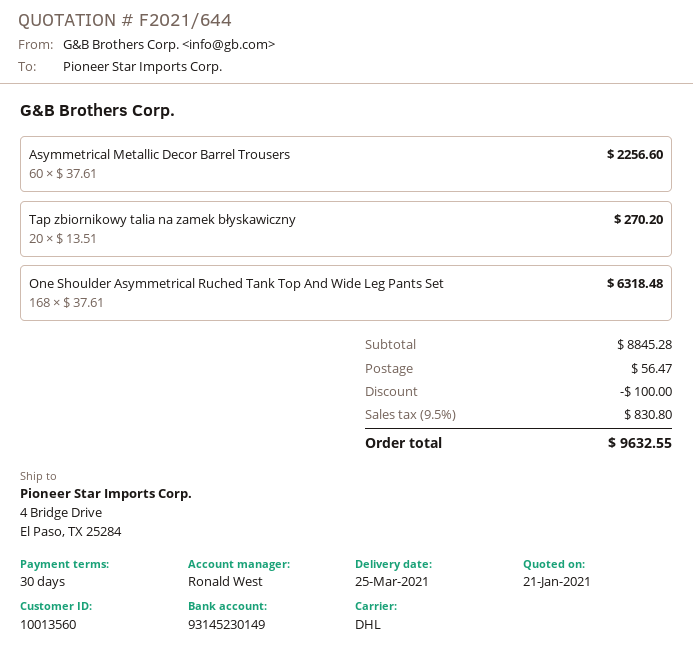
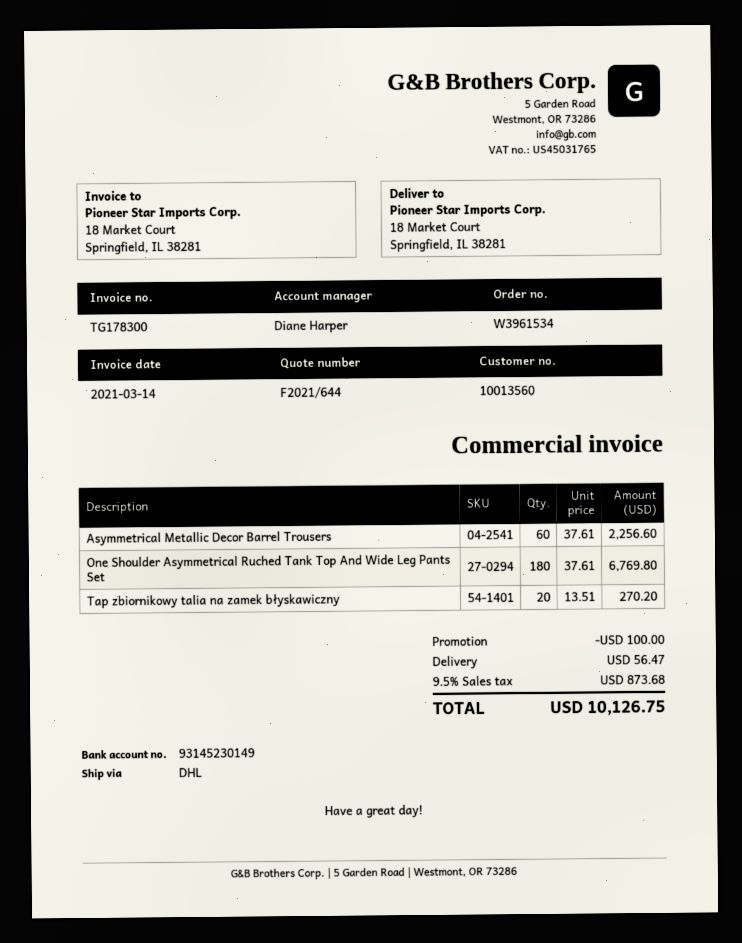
sales rep: Ronald West -> Diane Harper
ship to: 4 Bridge Drive, El Paso, TX 25284 -> 18 Market Court, Springfield, IL 38281
One Shoulder Asymmetrical Ruched Tank Top And Wide Leg Pants Set: 168 x 37.61 = 6318.48 -> 180 x 37.61 = 6769.80
tax: 9.5% = 830.80 -> 9.5% = 873.68
total: 9632.55 -> 10126.75

